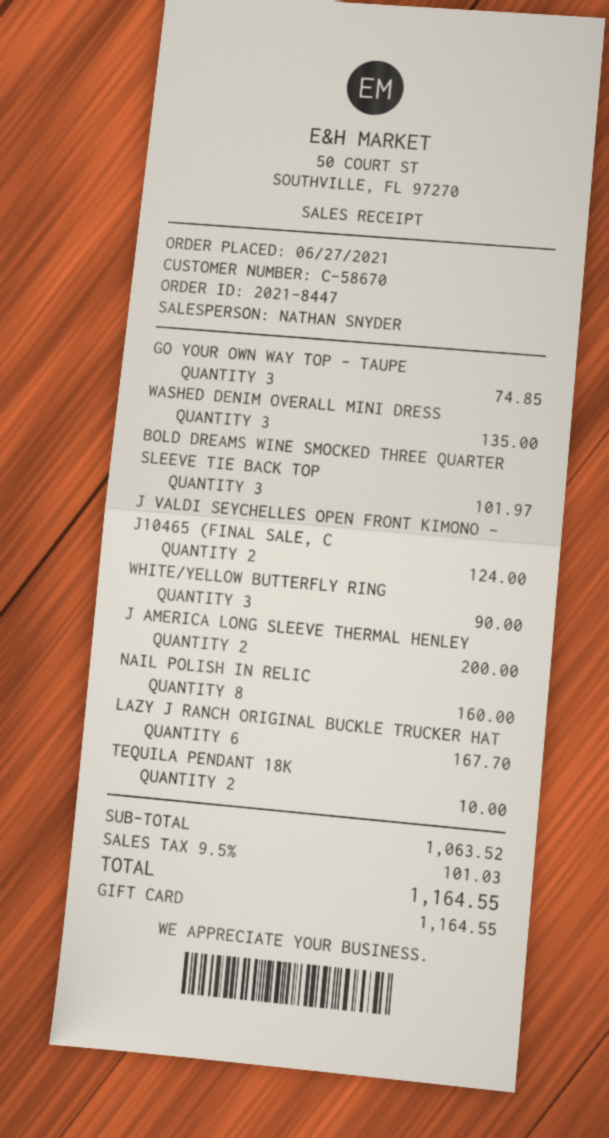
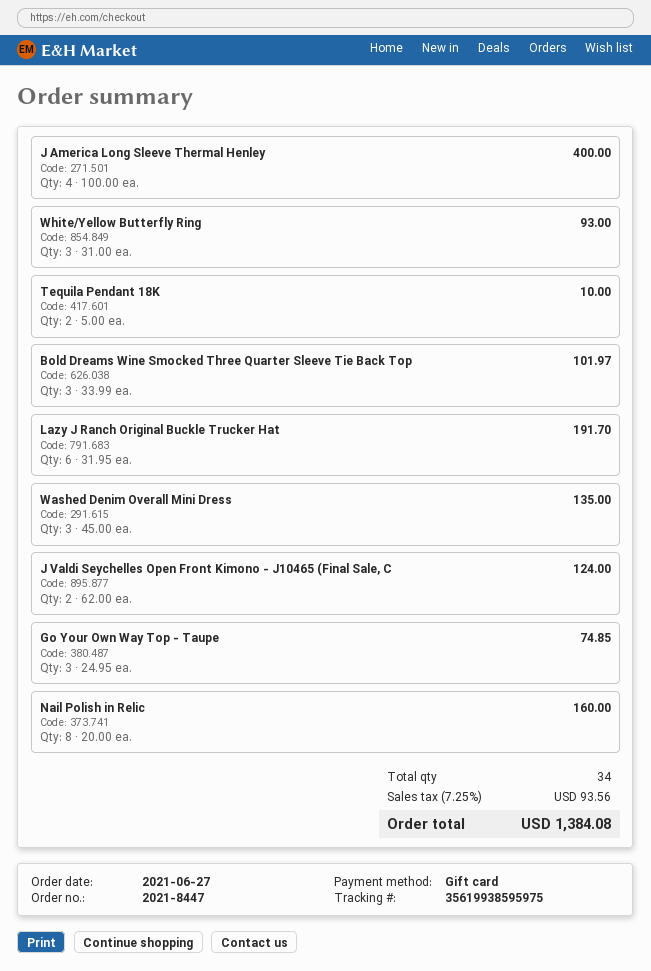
WHITE/YELLOW BUTTERFLY RING: 3 for 90.00 -> 3 for 93.00
J AMERICA LONG SLEEVE THERMAL HENLEY: 2 for 200.00 -> 4 for 400.00
LAZY J RANCH ORIGINAL BUCKLE TRUCKER HAT: 6 for 167.70 -> 6 for 191.70
tax: 9.5% = 101.03 -> 7.25% = 93.56
total: 1164.55 -> 1384.08

